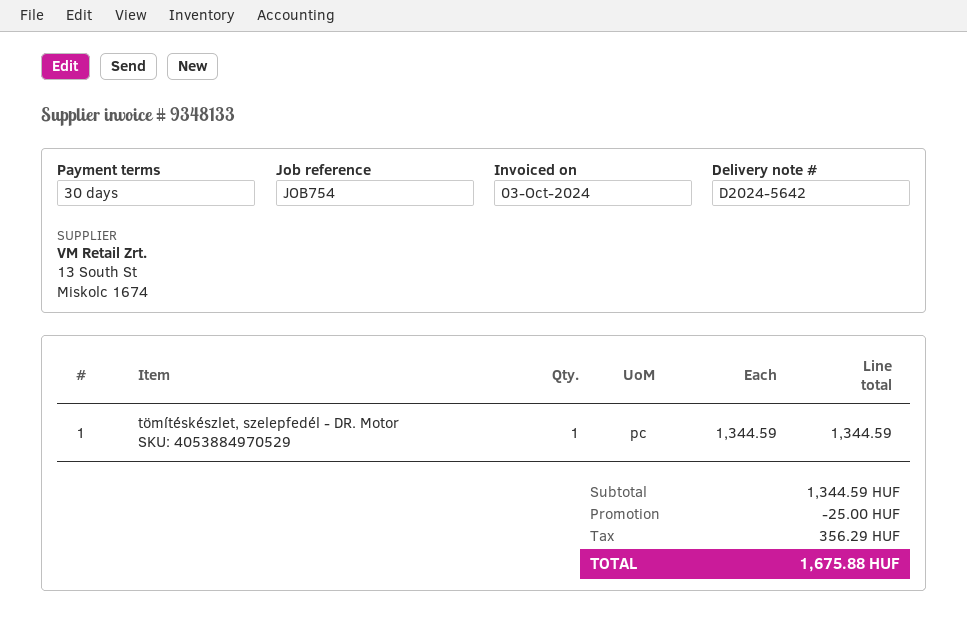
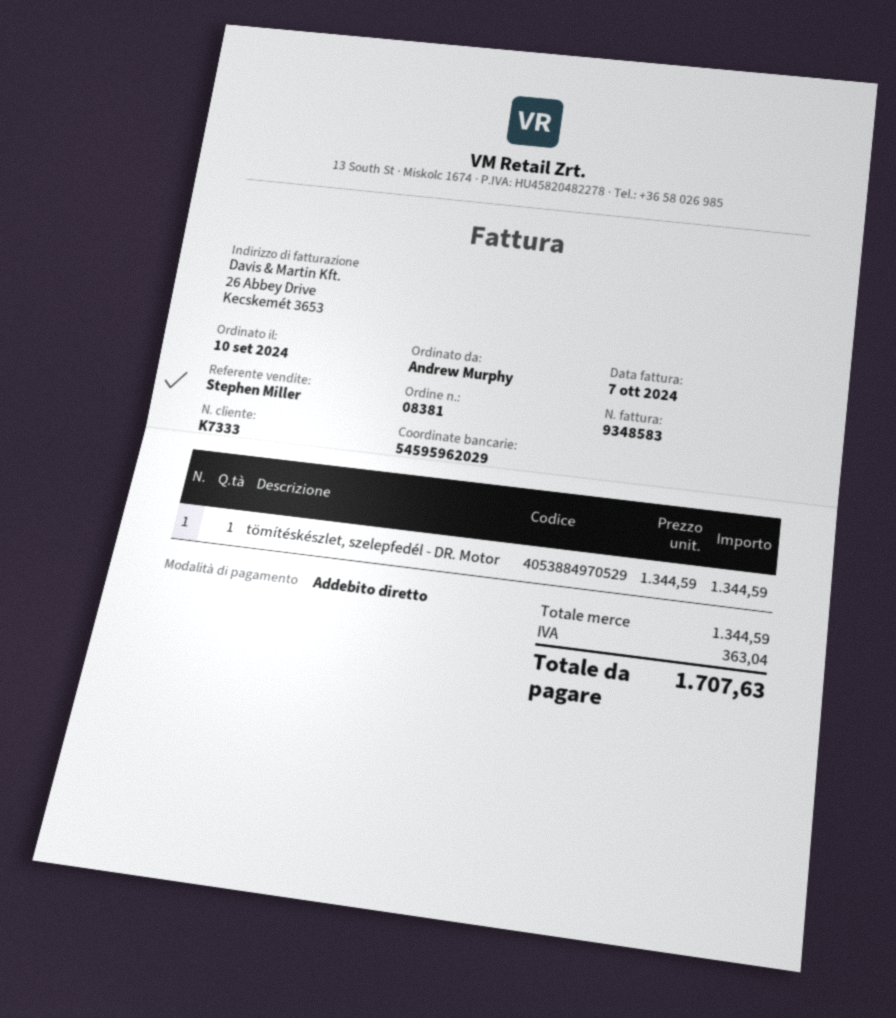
invoice number: 9348133 -> 9348583
invoice date: 2024-10-03 -> 2024-10-07
discount: 25.00 -> none
tax: 356.29 -> 363.04
total: 1675.88 -> 1707.63

